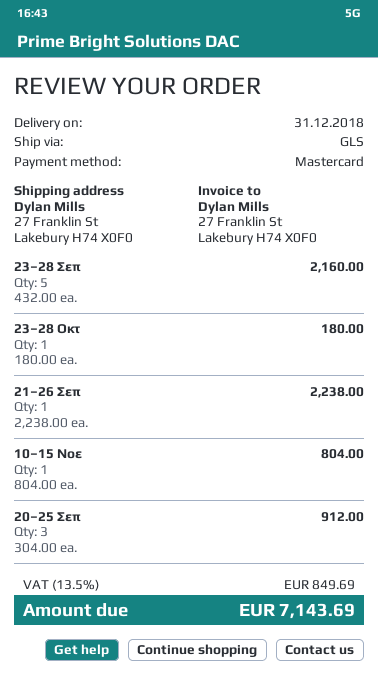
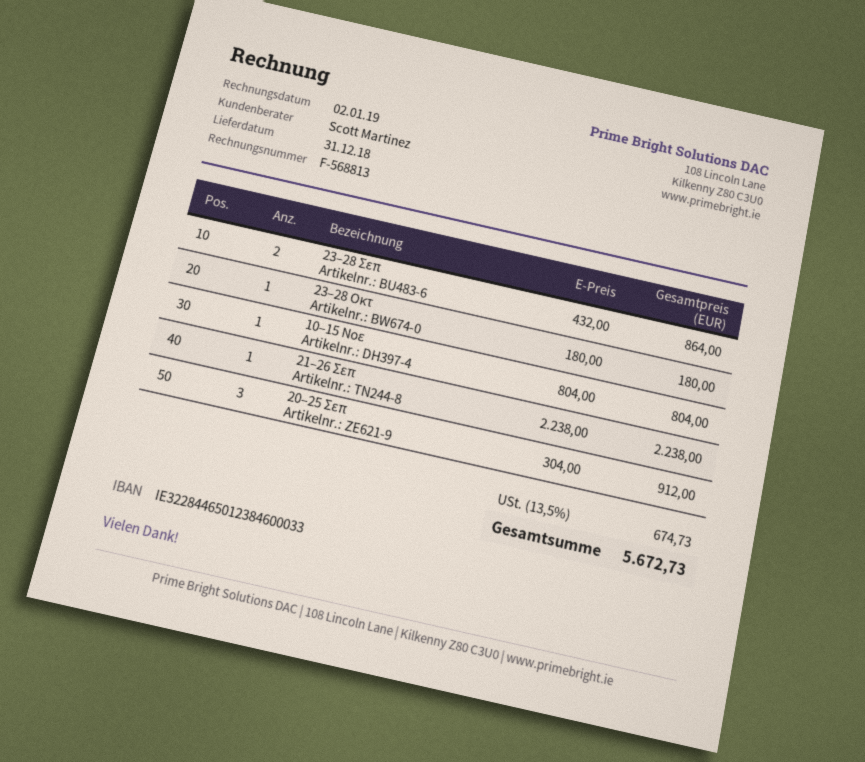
23–28 Σεπ: 5 x 432.00 = 2160.00 -> 2 x 432.00 = 864.00
tax: 13.5% = 849.69 -> 13.5% = 674.73
total: 7143.69 -> 5672.73

